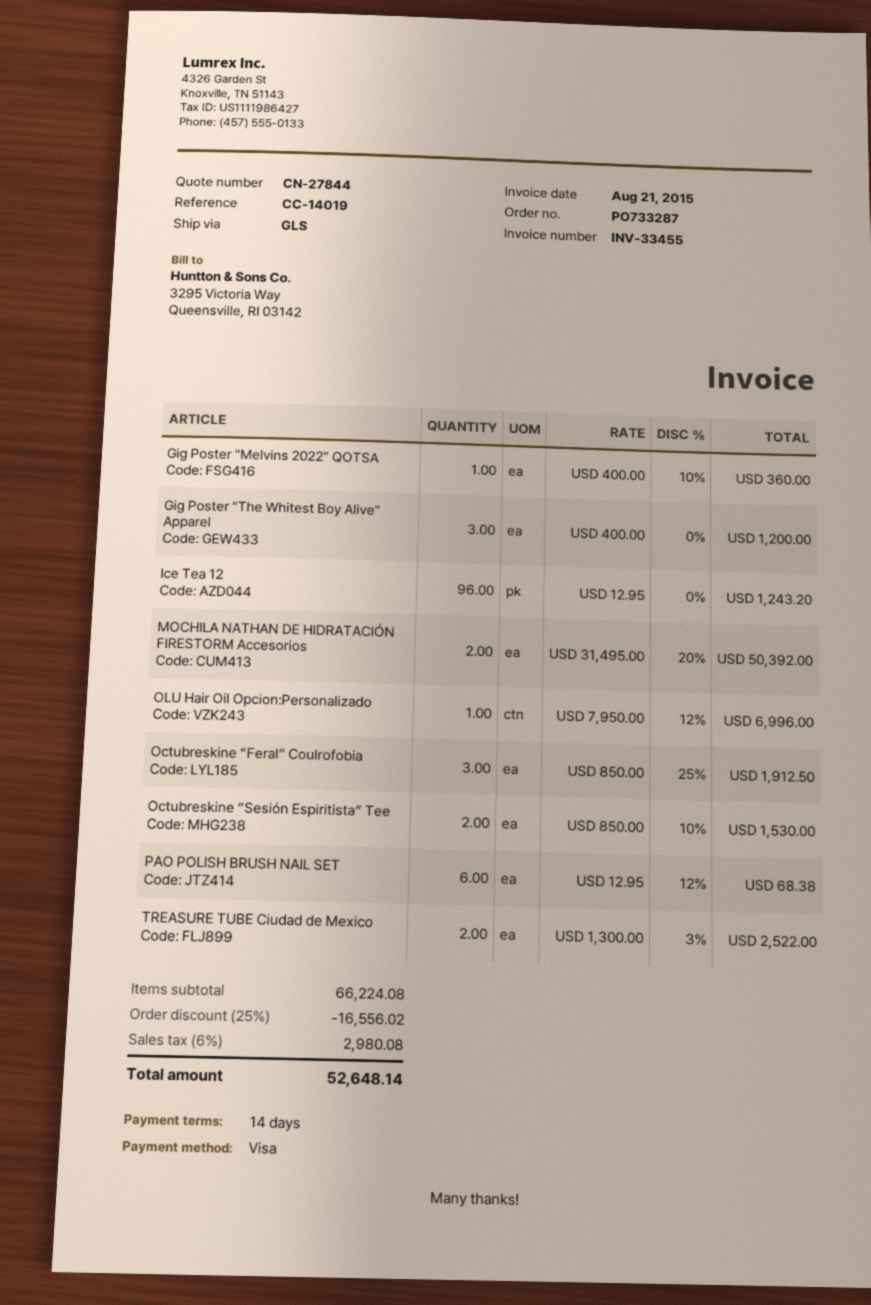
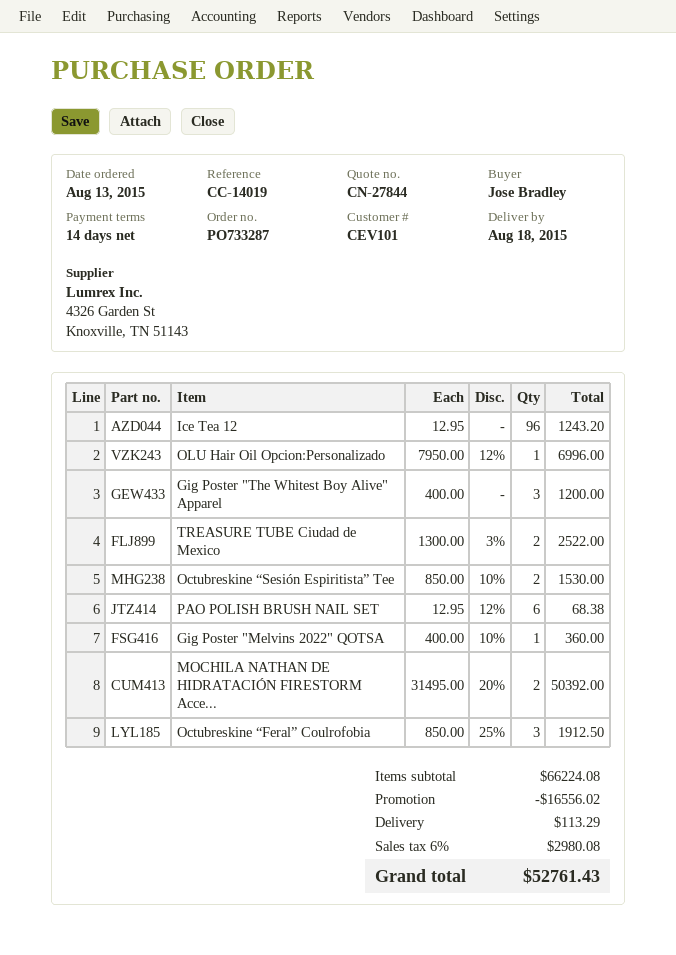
shipping: none -> 113.29
total: 52648.14 -> 52761.43

